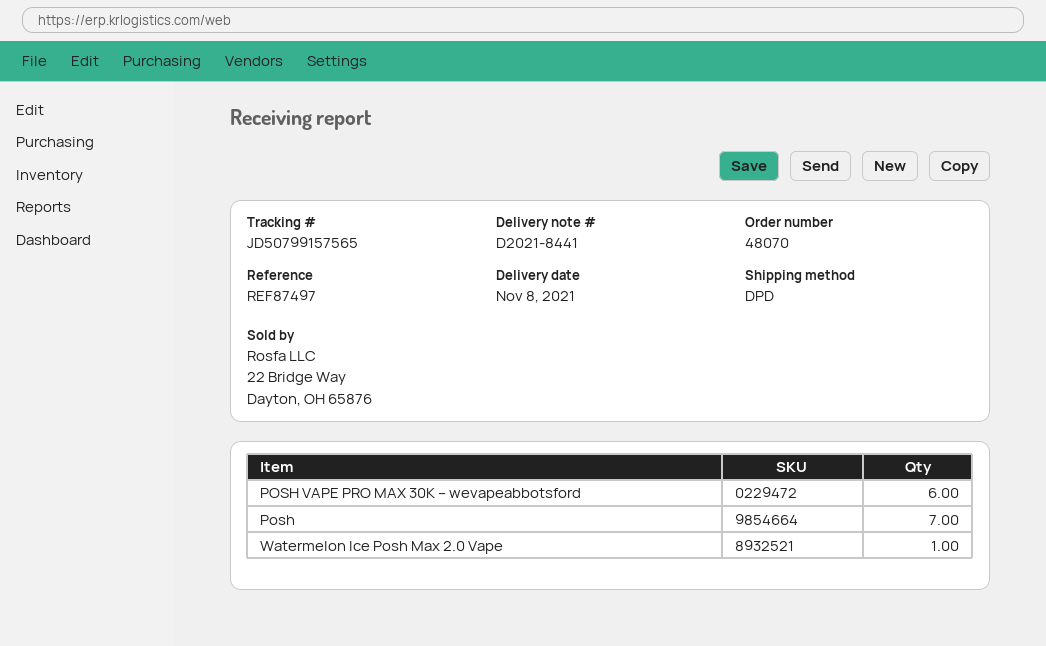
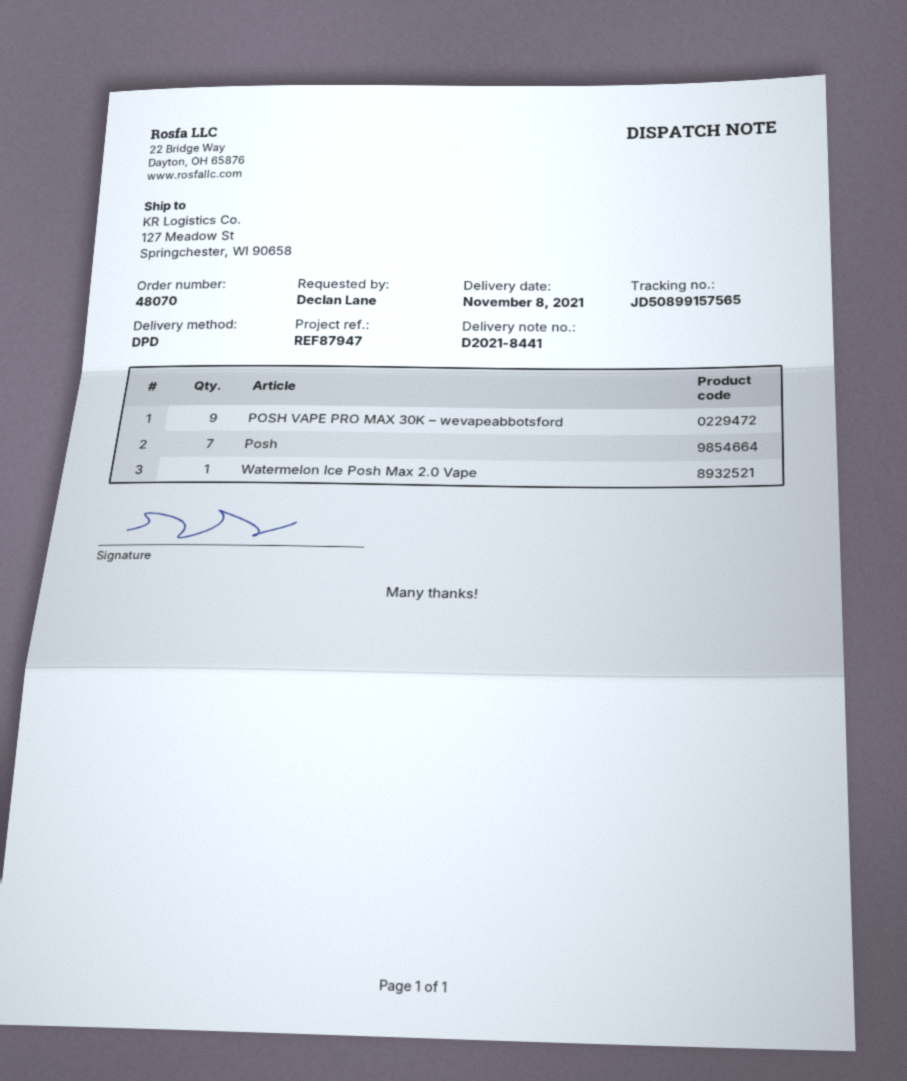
reference: REF87497 -> REF87947
tracking number: JD50799157565 -> JD50899157565
POSH VAPE PRO MAX 30K – wevapeabbotsford: 6 -> 9

